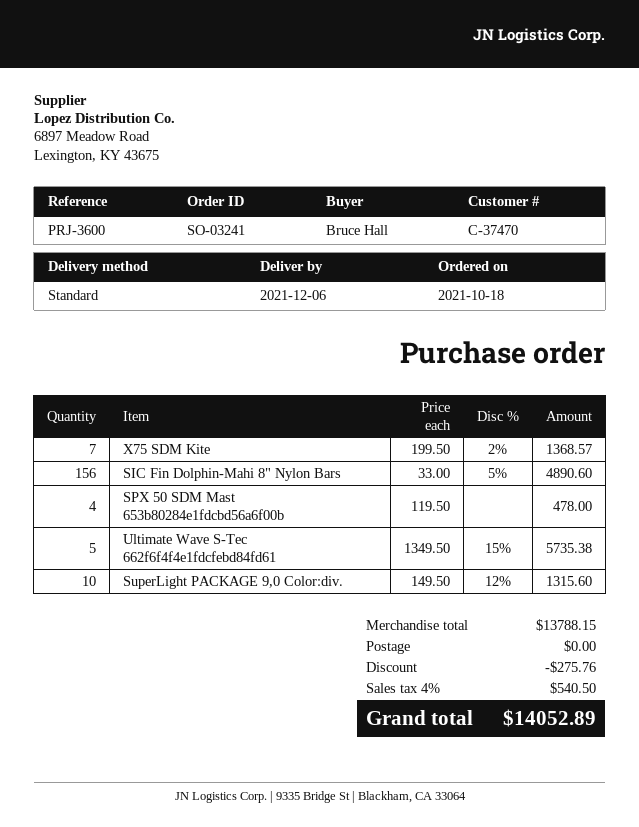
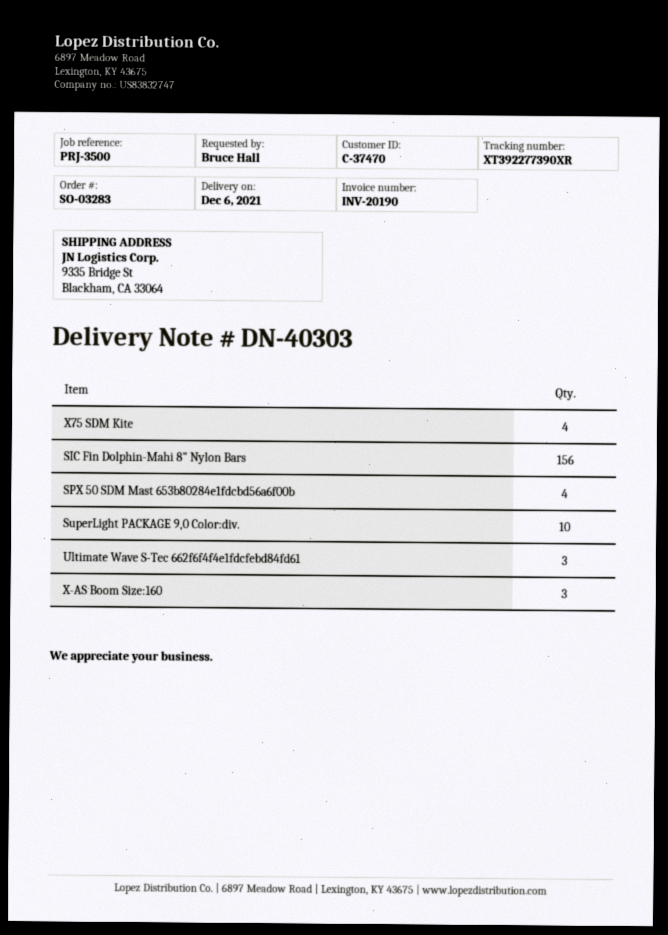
order number: SO-03241 -> SO-03283
reference: PRJ-3600 -> PRJ-3500
X75 SDM Kite: 7 -> 4
Ultimate Wave S-Tec 662f6f4f4e1fdcfebd84fd61: 5 -> 3
X-AS Boom Size:160: none -> 3

